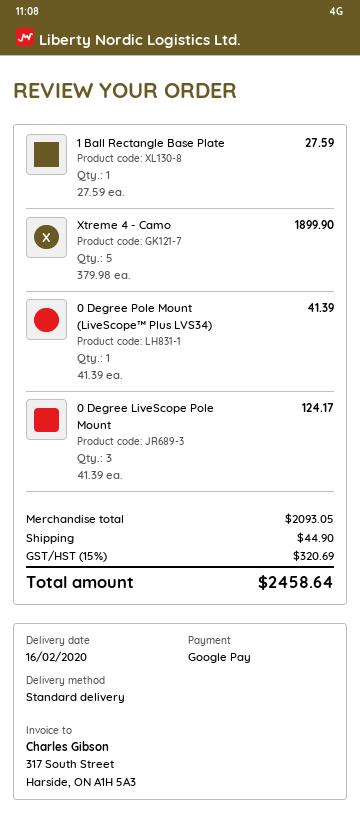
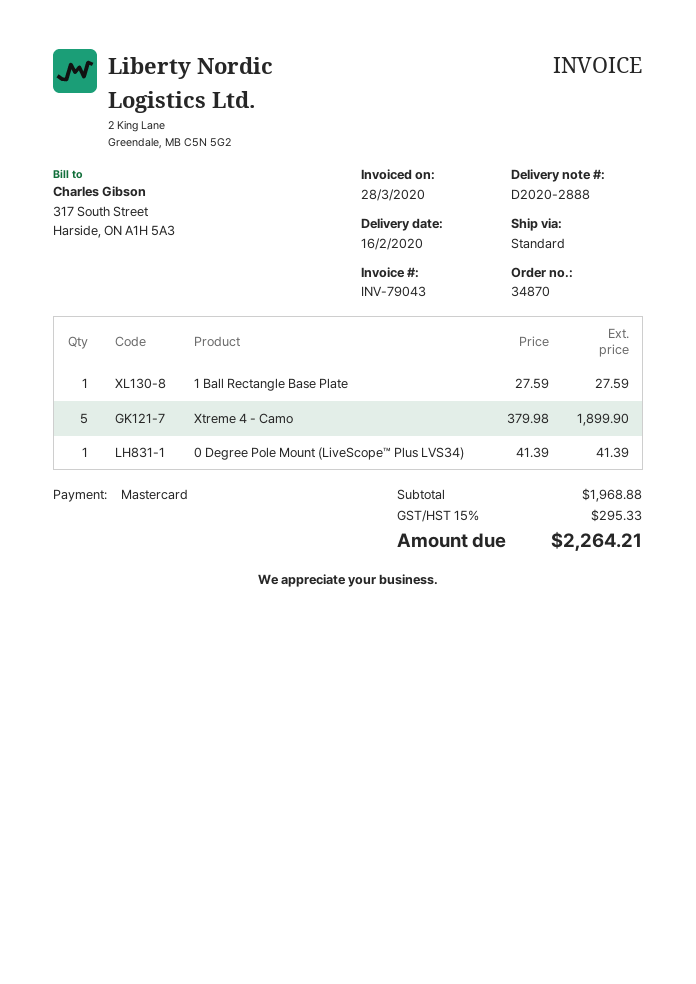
payment method: Google Pay -> Mastercard
0 Degree LiveScope Pole Mount: 3 x 41.39 = 124.17 -> none
subtotal: 2093.05 -> 1968.88
shipping: 44.90 -> none
tax: 15% = 320.69 -> 15% = 295.33
total: 2458.64 -> 2264.21

